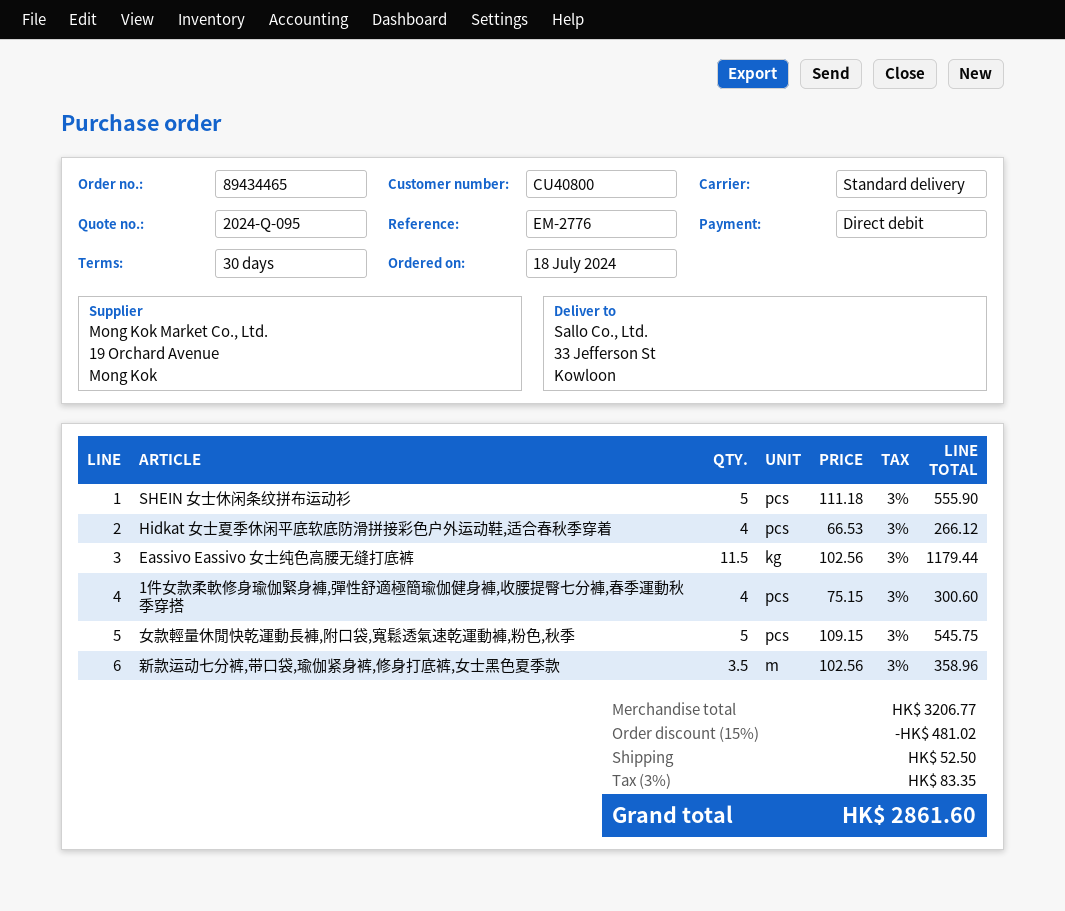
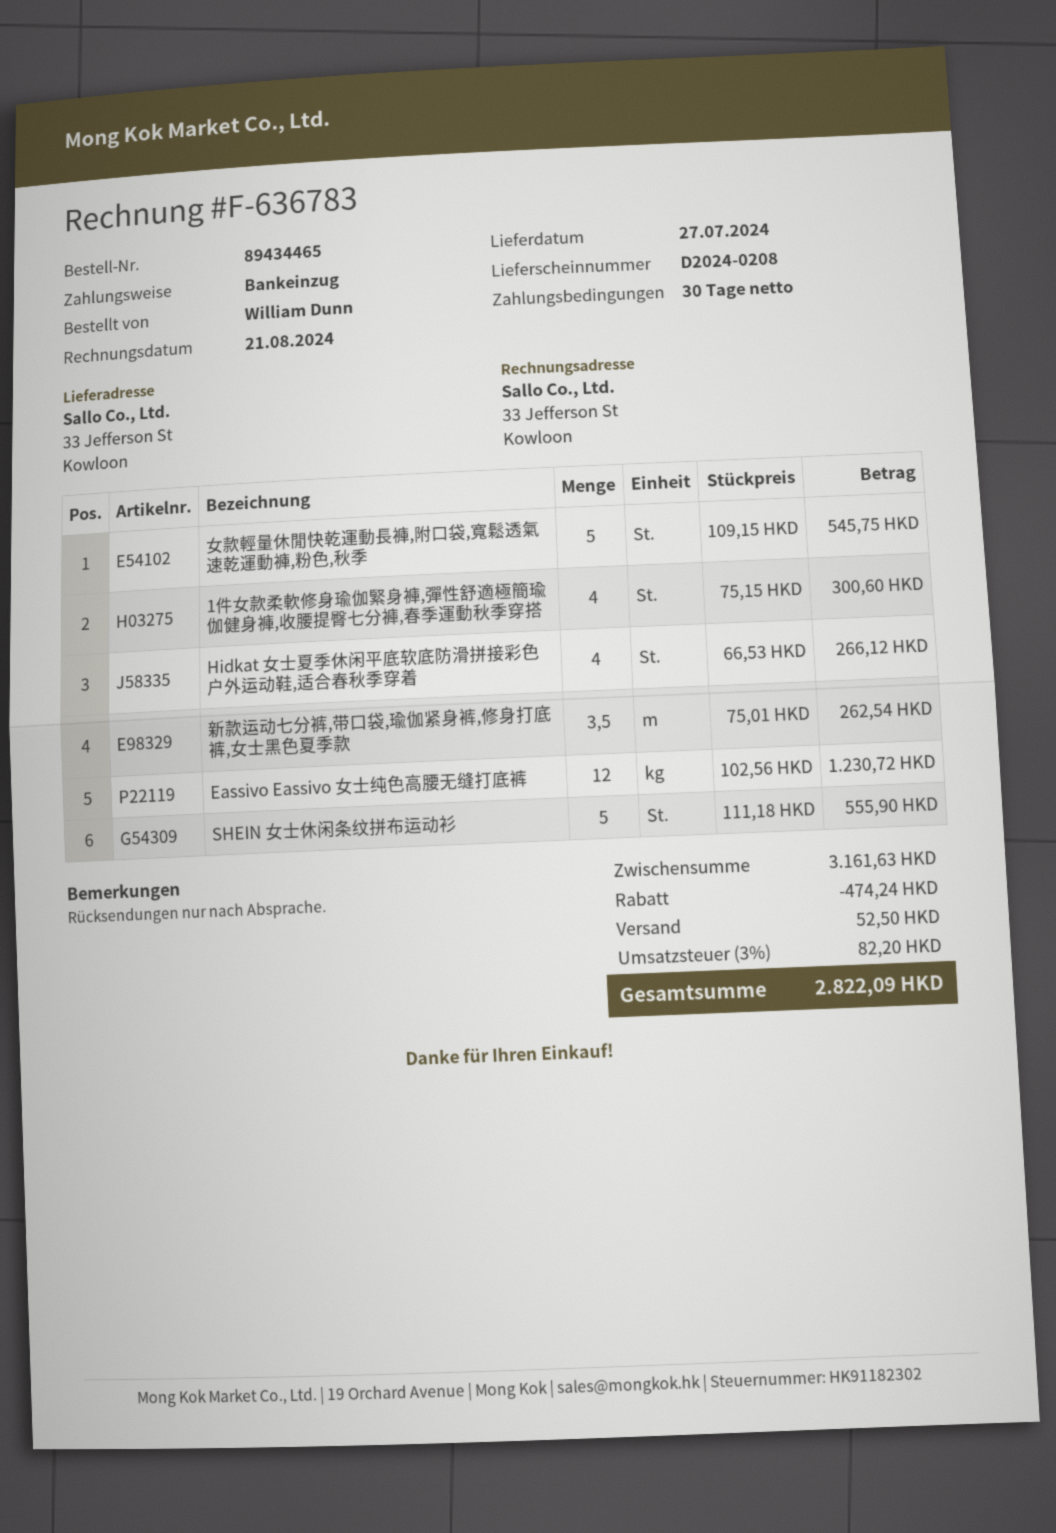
Eassivo Eassivo 女士纯色高腰无缝打底裤: 11.5 x 102.56 = 1179.44 -> 12 x 102.56 = 1230.72
新款运动七分裤,带口袋,瑜伽紧身裤,修身打底裤,女士黑色夏季款: 3.5 x 102.56 = 358.96 -> 3.5 x 75.01 = 262.54
subtotal: 3206.77 -> 3161.63
discount: 481.02 -> 474.24
tax: 3% = 83.35 -> 3% = 82.20
total: 2861.60 -> 2822.09

